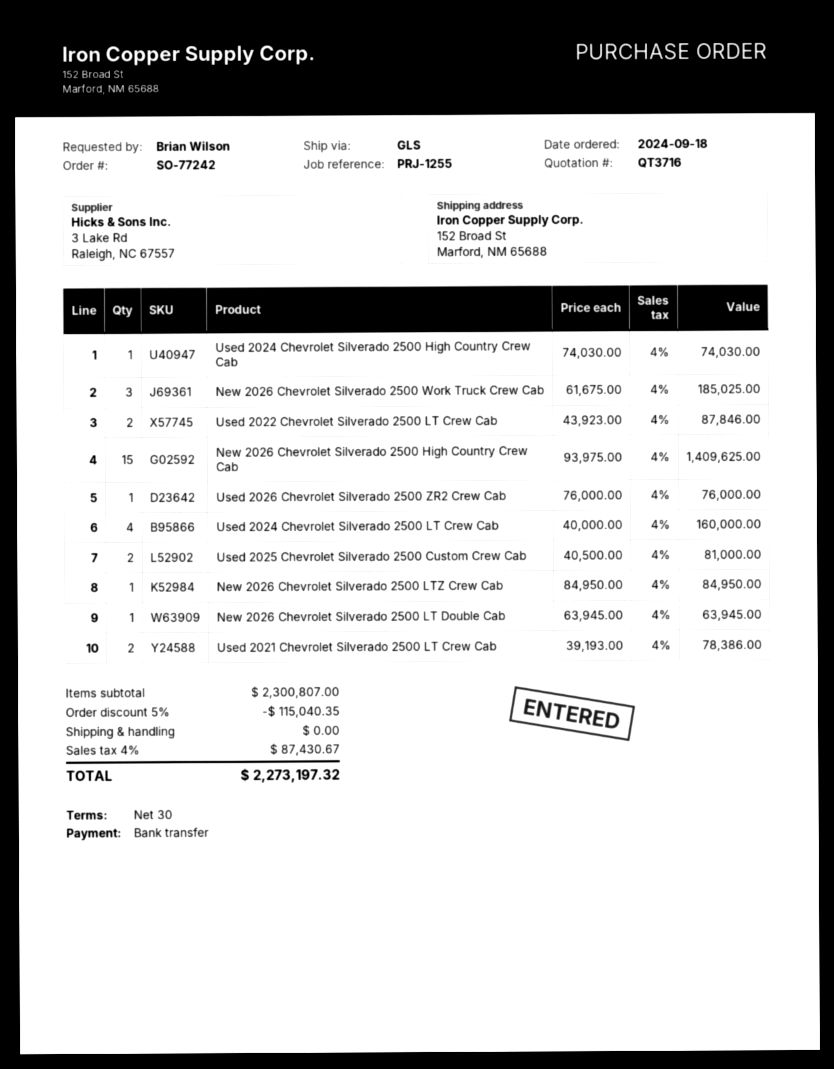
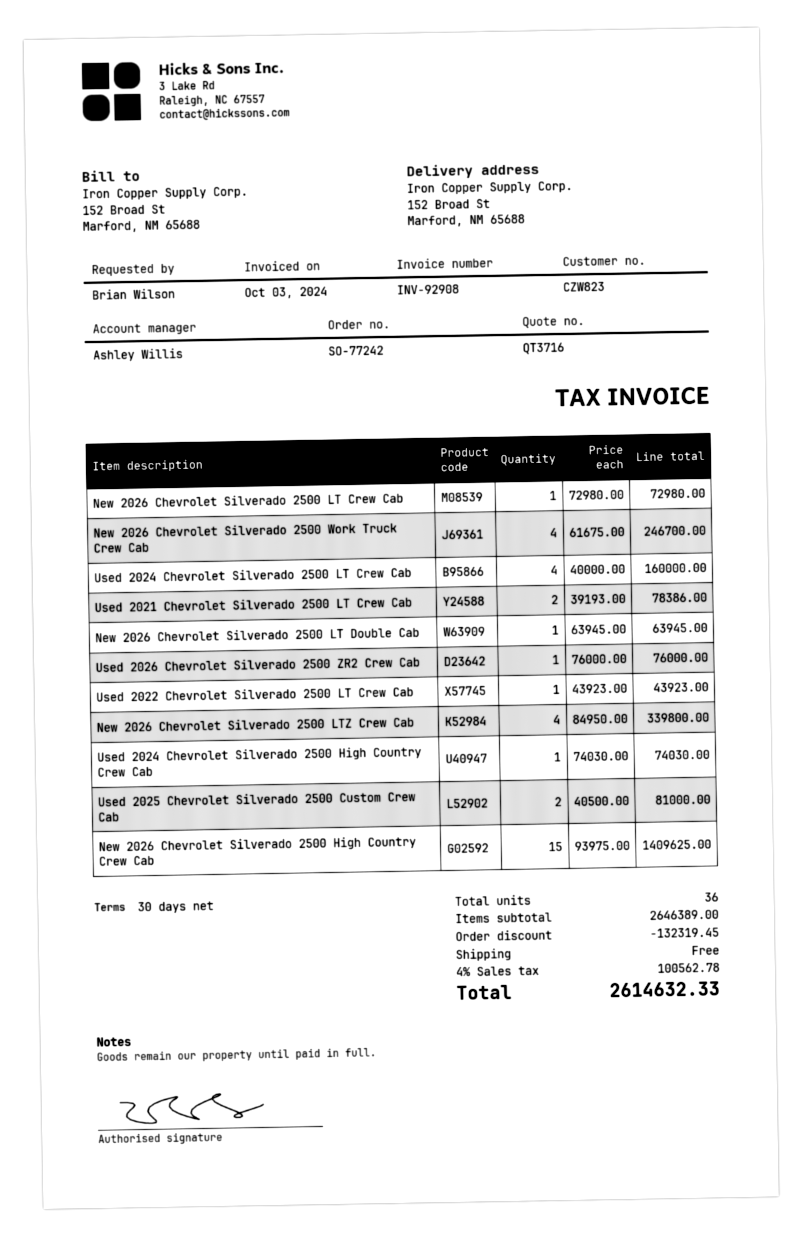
New 2026 Chevrolet Silverado 2500 Work Truck Crew Cab: 3 x 61675.00 = 185025.00 -> 4 x 61675.00 = 246700.00
Used 2022 Chevrolet Silverado 2500 LT Crew Cab: 2 x 43923.00 = 87846.00 -> 1 x 43923.00 = 43923.00
New 2026 Chevrolet Silverado 2500 LTZ Crew Cab: 1 x 84950.00 = 84950.00 -> 4 x 84950.00 = 339800.00
New 2026 Chevrolet Silverado 2500 LT Crew Cab: none -> 1 x 72980.00 = 72980.00
subtotal: 2300807.00 -> 2646389.00
discount: 115040.35 -> 132319.45
tax: 4% = 87430.67 -> 4% = 100562.78
total: 2273197.32 -> 2614632.33

